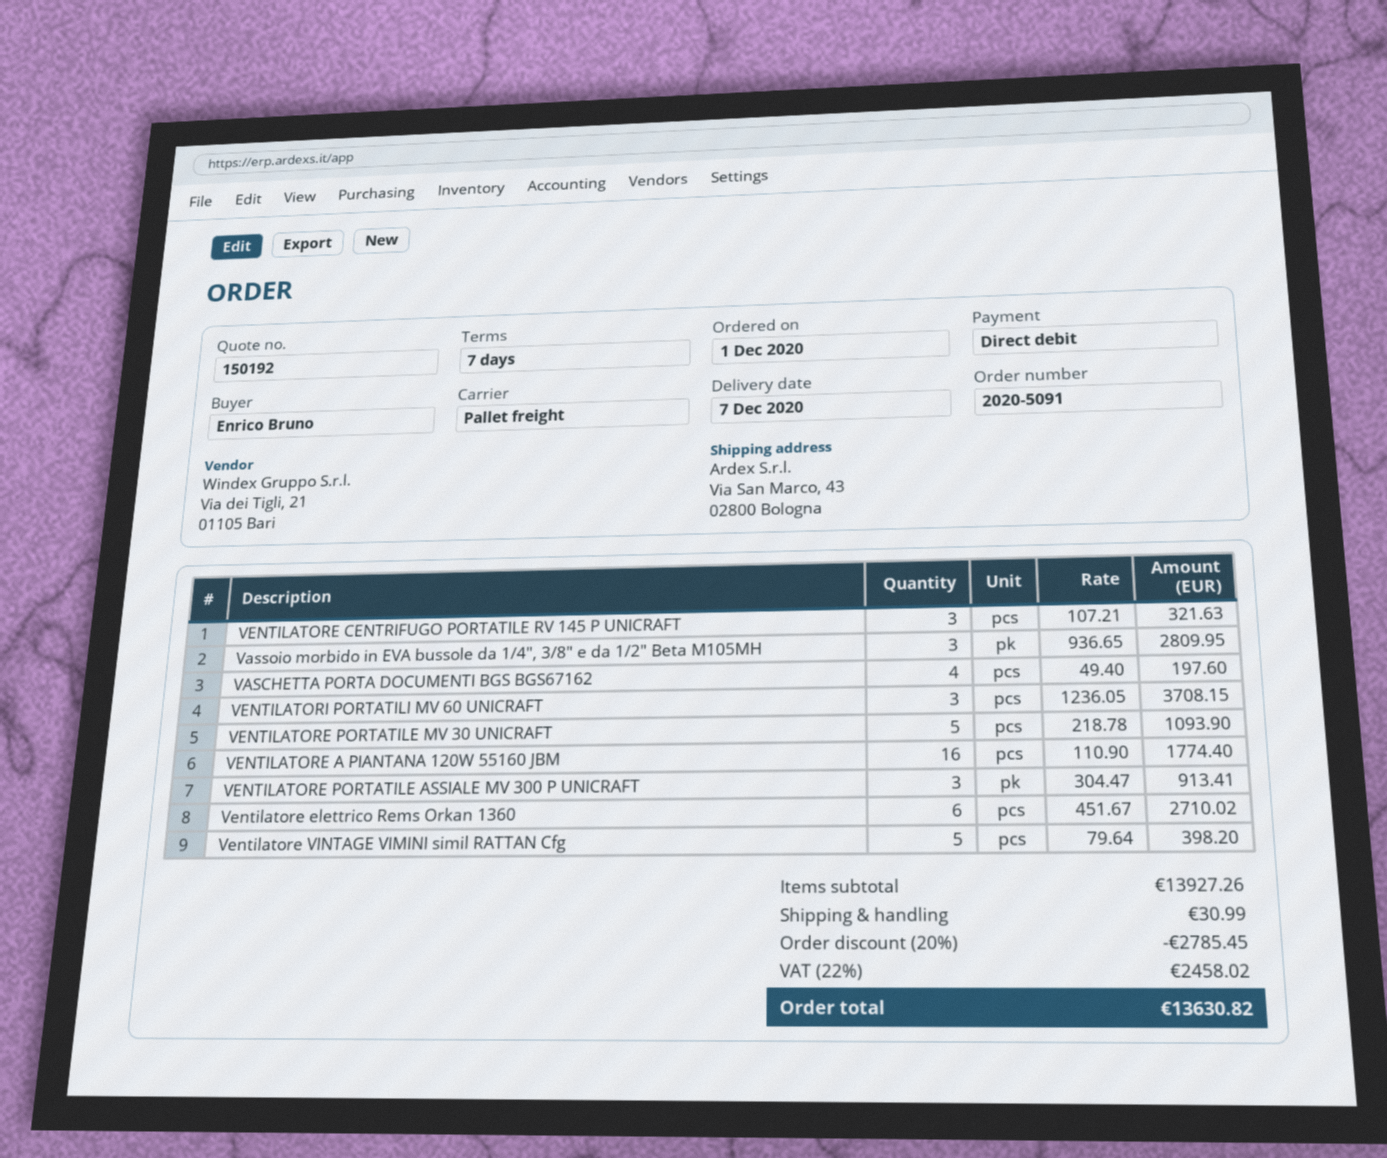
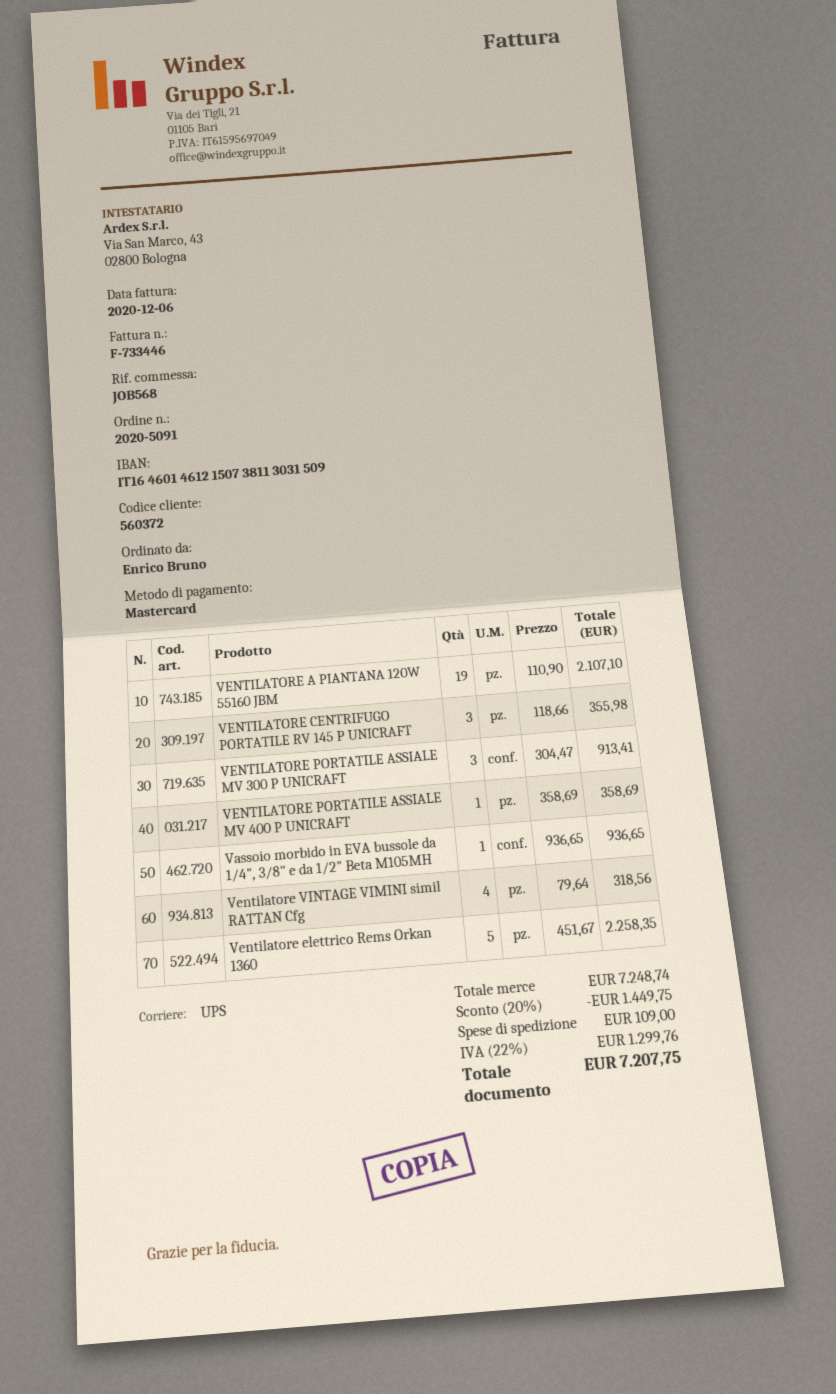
payment method: direct debit -> Mastercard
shipping method: pallet freight -> UPS
VENTILATORE CENTRIFUGO PORTATILE RV 145 P UNICRAFT: 3 x 107.21 = 321.63 -> 3 x 118.66 = 355.98
Vassoio morbido in EVA bussole da 1/4", 3/8" e da 1/2" Beta M105MH: 3 x 936.65 = 2809.95 -> 1 x 936.65 = 936.65
VASCHETTA PORTA DOCUMENTI BGS BGS67162: 4 x 49.40 = 197.60 -> none
VENTILATORI PORTATILI MV 60 UNICRAFT: 3 x 1236.05 = 3708.15 -> none
VENTILATORE PORTATILE MV 30 UNICRAFT: 5 x 218.78 = 1093.90 -> none
VENTILATORE A PIANTANA 120W 55160 JBM: 16 x 110.90 = 1774.40 -> 19 x 110.90 = 2107.10
Ventilatore elettrico Rems Orkan 1360: 6 x 451.67 = 2710.02 -> 5 x 451.67 = 2258.35
Ventilatore VINTAGE VIMINI simil RATTAN Cfg: 5 x 79.64 = 398.20 -> 4 x 79.64 = 318.56
VENTILATORE PORTATILE ASSIALE MV 400 P UNICRAFT: none -> 1 x 358.69 = 358.69
subtotal: 13927.26 -> 7248.74
discount: 20% = 2785.45 -> 20% = 1449.75
shipping: 30.99 -> 109.00
tax: 22% = 2458.02 -> 22% = 1299.76
total: 13630.82 -> 7207.75

